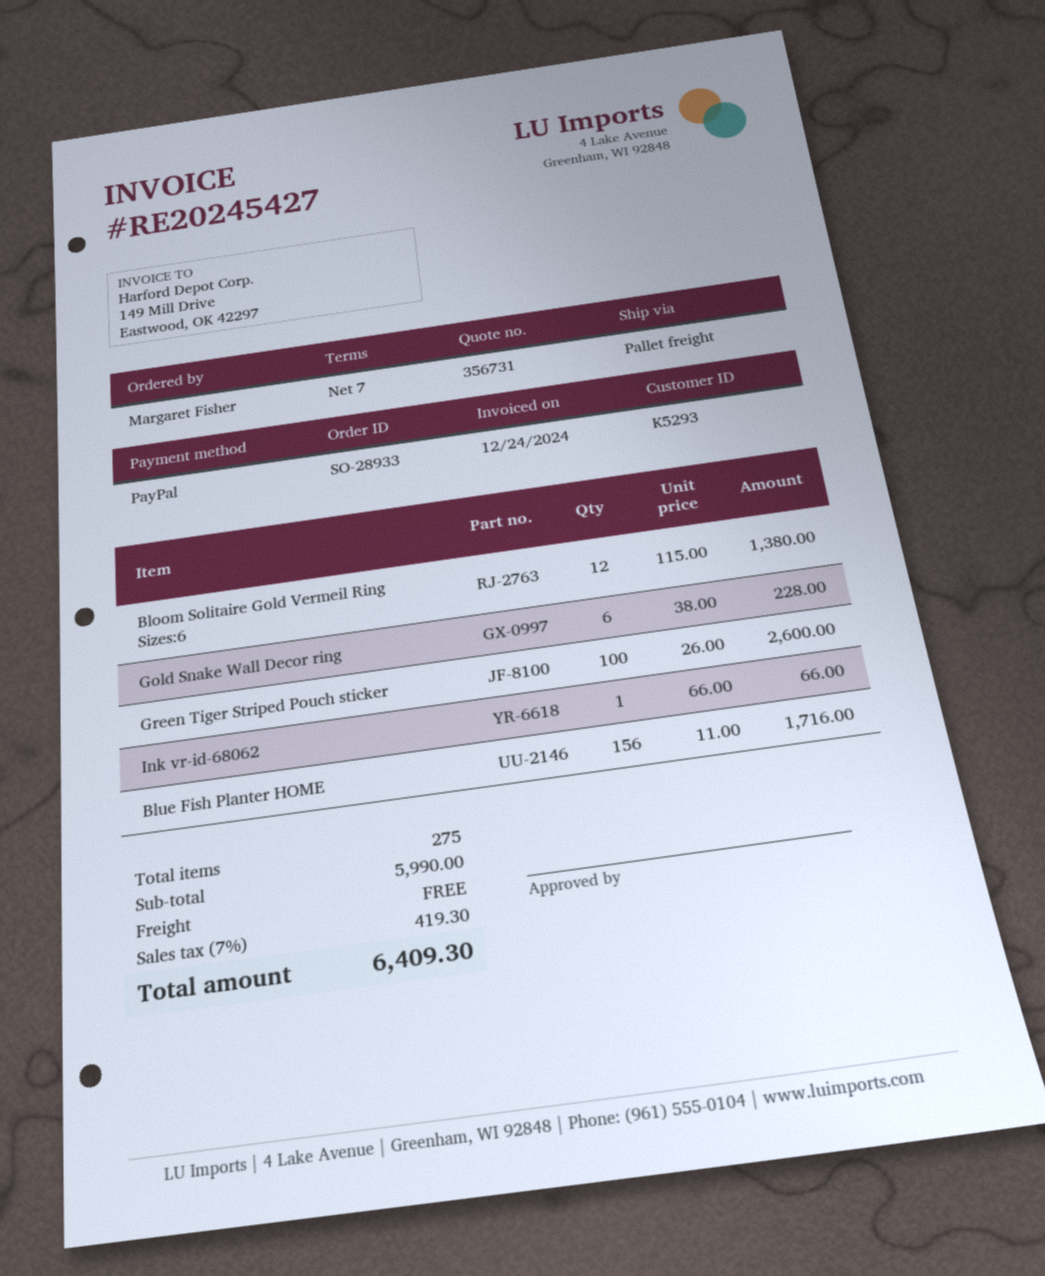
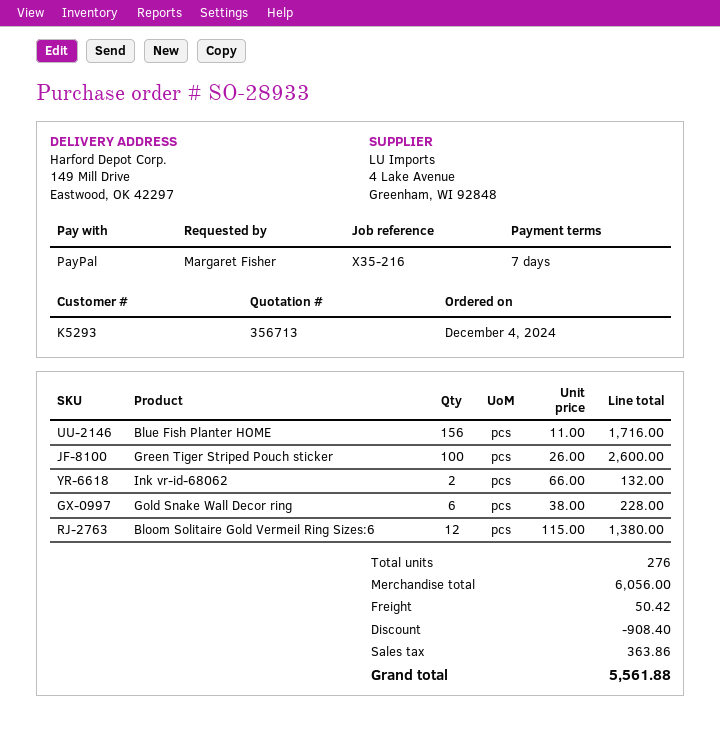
quote number: 356731 -> 356713
Ink vr-id-68062: 1 x 66.00 = 66.00 -> 2 x 66.00 = 132.00
total quantity: 275 -> 276
subtotal: 5990.00 -> 6056.00
discount: none -> 908.40
shipping: 0.00 -> 50.42
tax: 419.30 -> 363.86
total: 6409.30 -> 5561.88

